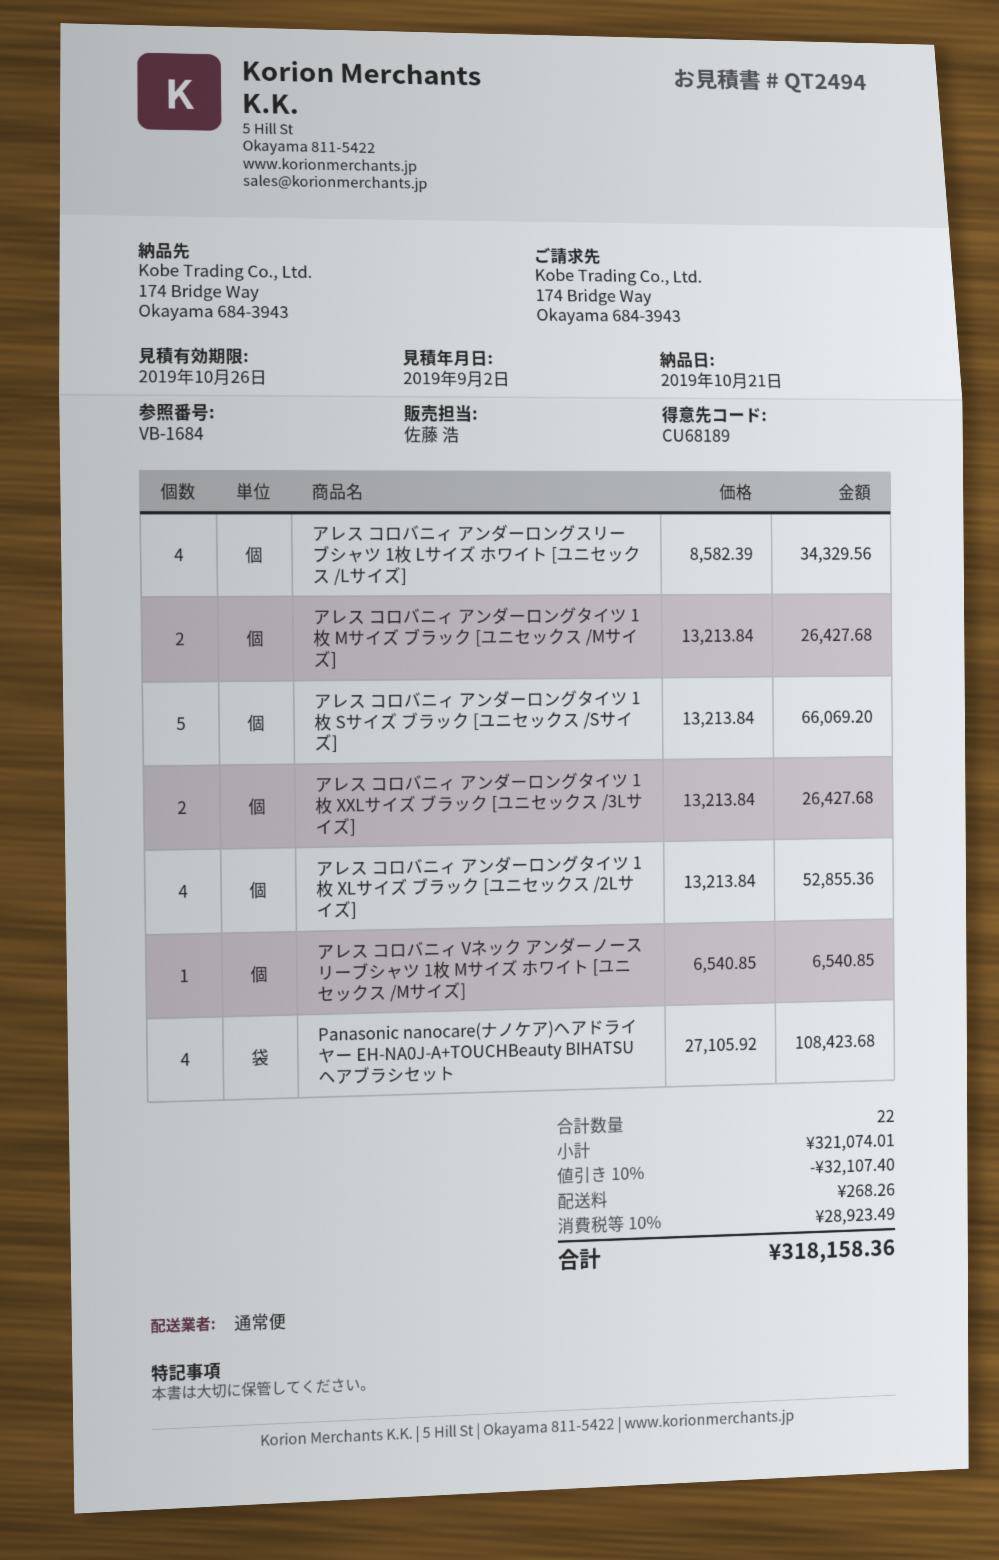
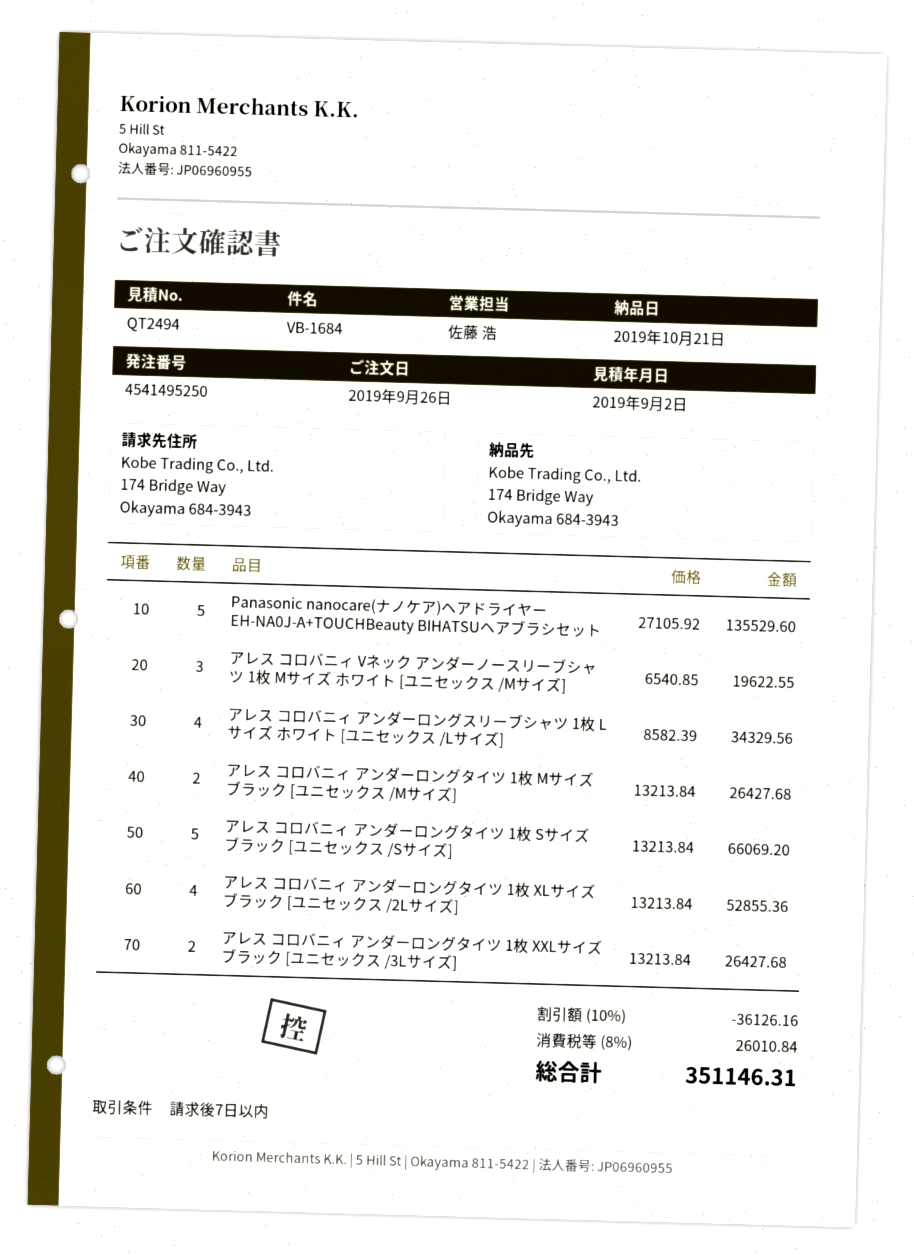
アレス コロバニィ Vネック アンダーノースリーブシャツ 1枚 Mサイズ ホワイト [ユニセックス /Mサイズ]: 1 x 6540.85 = 6540.85 -> 3 x 6540.85 = 19622.55
Panasonic nanocare(ナノケア)ヘアドライヤー EH-NA0J-A+TOUCHBeauty BIHATSUヘアブラシセット: 4 x 27105.92 = 108423.68 -> 5 x 27105.92 = 135529.60
discount: 10% = 32107.40 -> 10% = 36126.16
shipping: 268.26 -> none
tax: 10% = 28923.49 -> 8% = 26010.84
total: 318158.36 -> 351146.31

